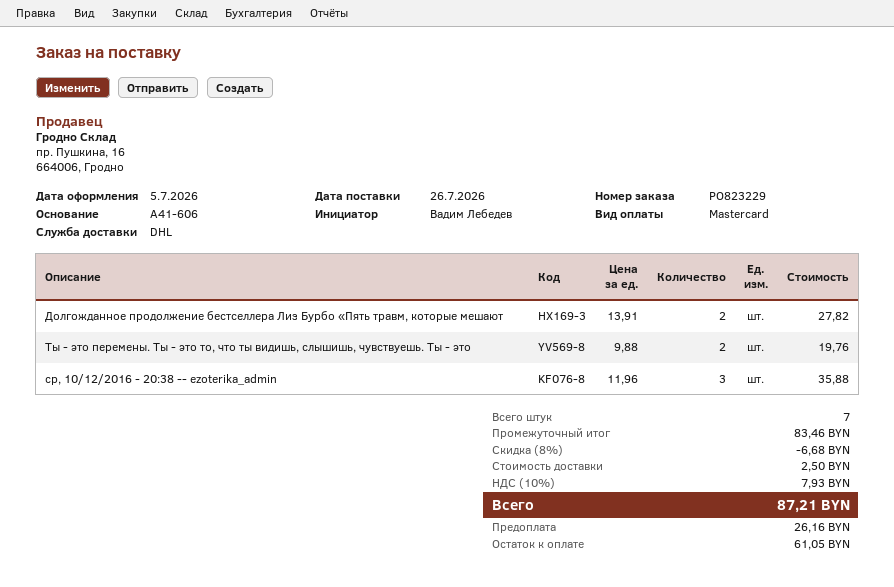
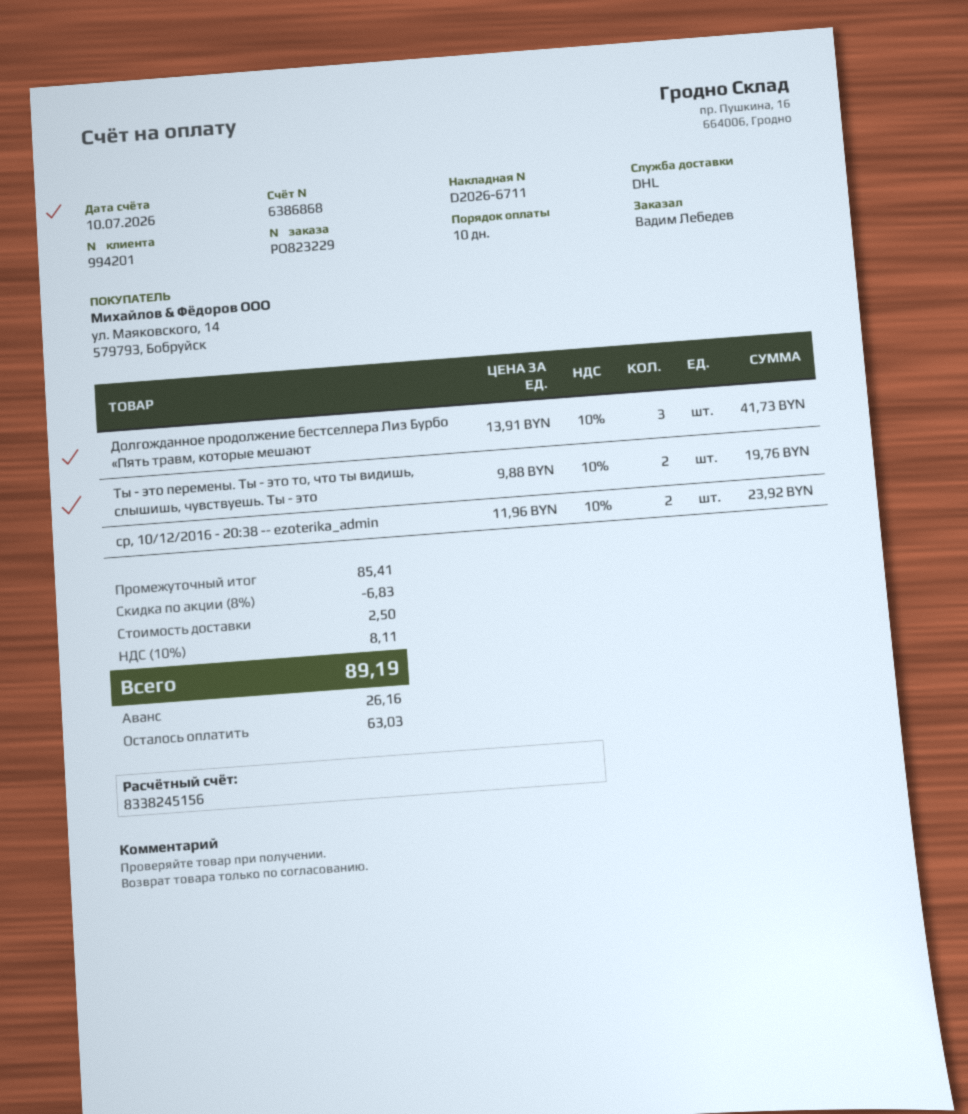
Долгожданное продолжение бестселлера Лиз Бурбо «Пять травм, которые мешают: 2 x 13.91 = 27.82 -> 3 x 13.91 = 41.73
ср, 10/12/2016 - 20:38 -- ezoterika_admin: 3 x 11.96 = 35.88 -> 2 x 11.96 = 23.92
subtotal: 83.46 -> 85.41
discount: 8% = 6.68 -> 8% = 6.83
tax: 10% = 7.93 -> 10% = 8.11
total: 87.21 -> 89.19
balance: 61.05 -> 63.03

